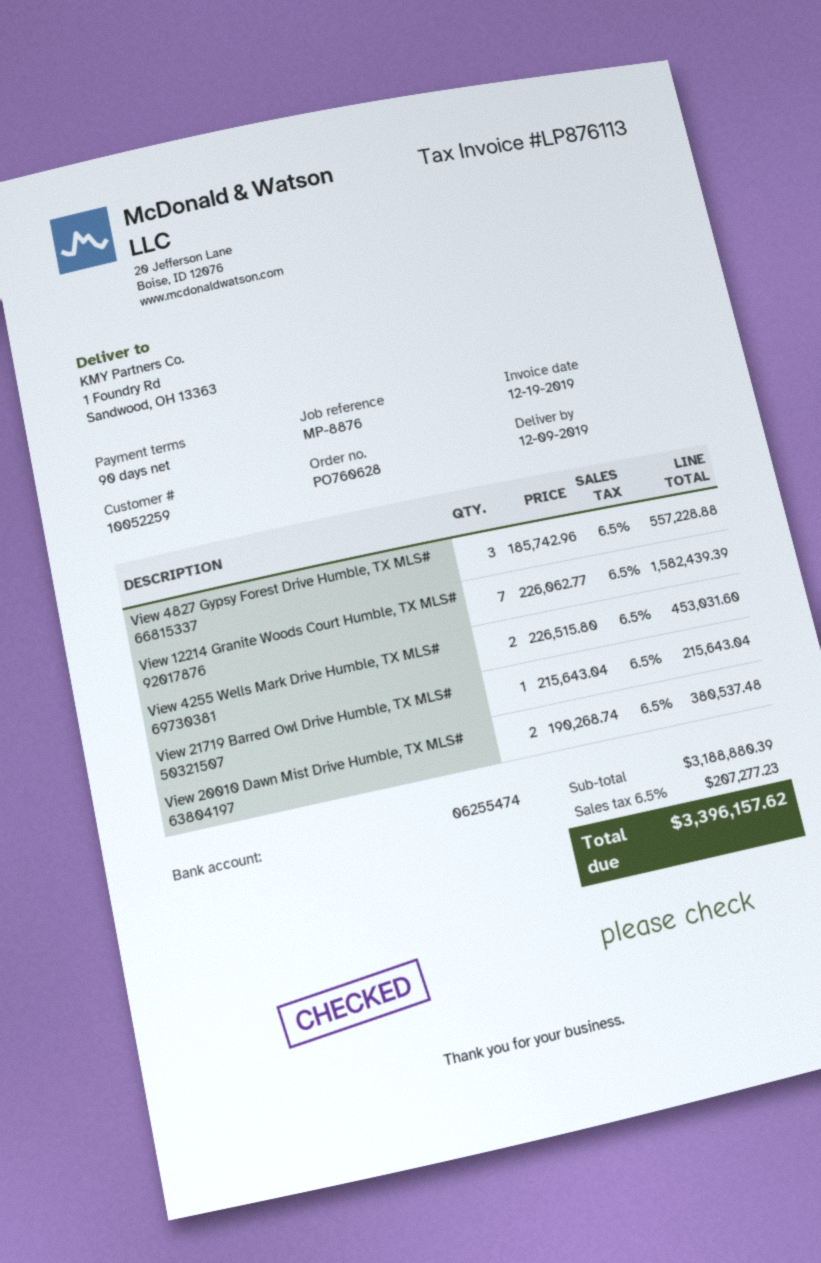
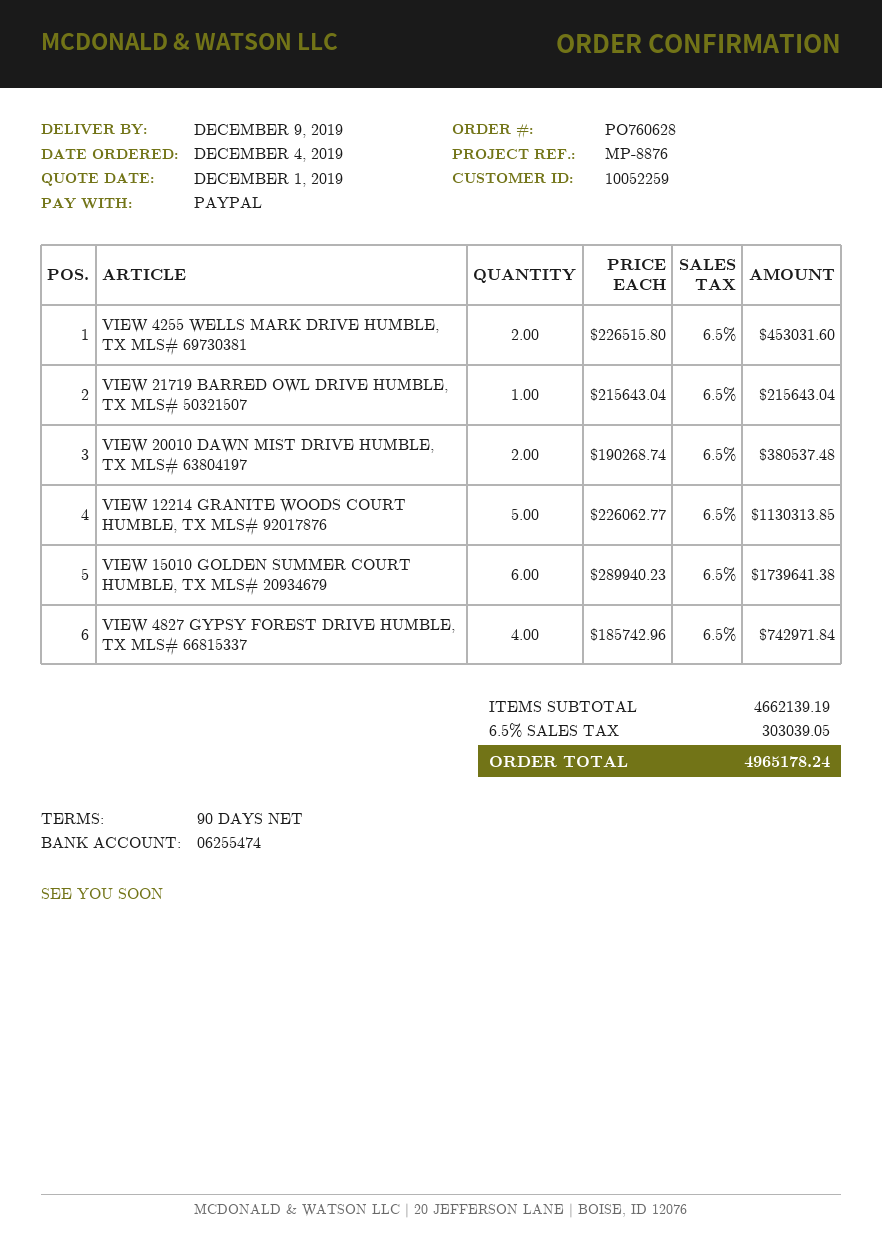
View 4827 Gypsy Forest Drive Humble, TX MLS# 66815337: 3 x 185742.96 = 557228.88 -> 4 x 185742.96 = 742971.84
View 12214 Granite Woods Court Humble, TX MLS# 92017876: 7 x 226062.77 = 1582439.39 -> 5 x 226062.77 = 1130313.85
VIEW 15010 GOLDEN SUMMER COURT HUMBLE, TX MLS# 20934679: none -> 6 x 289940.23 = 1739641.38
subtotal: 3188880.39 -> 4662139.19
tax: 6.5% = 207277.23 -> 6.5% = 303039.05
total: 3396157.62 -> 4965178.24

